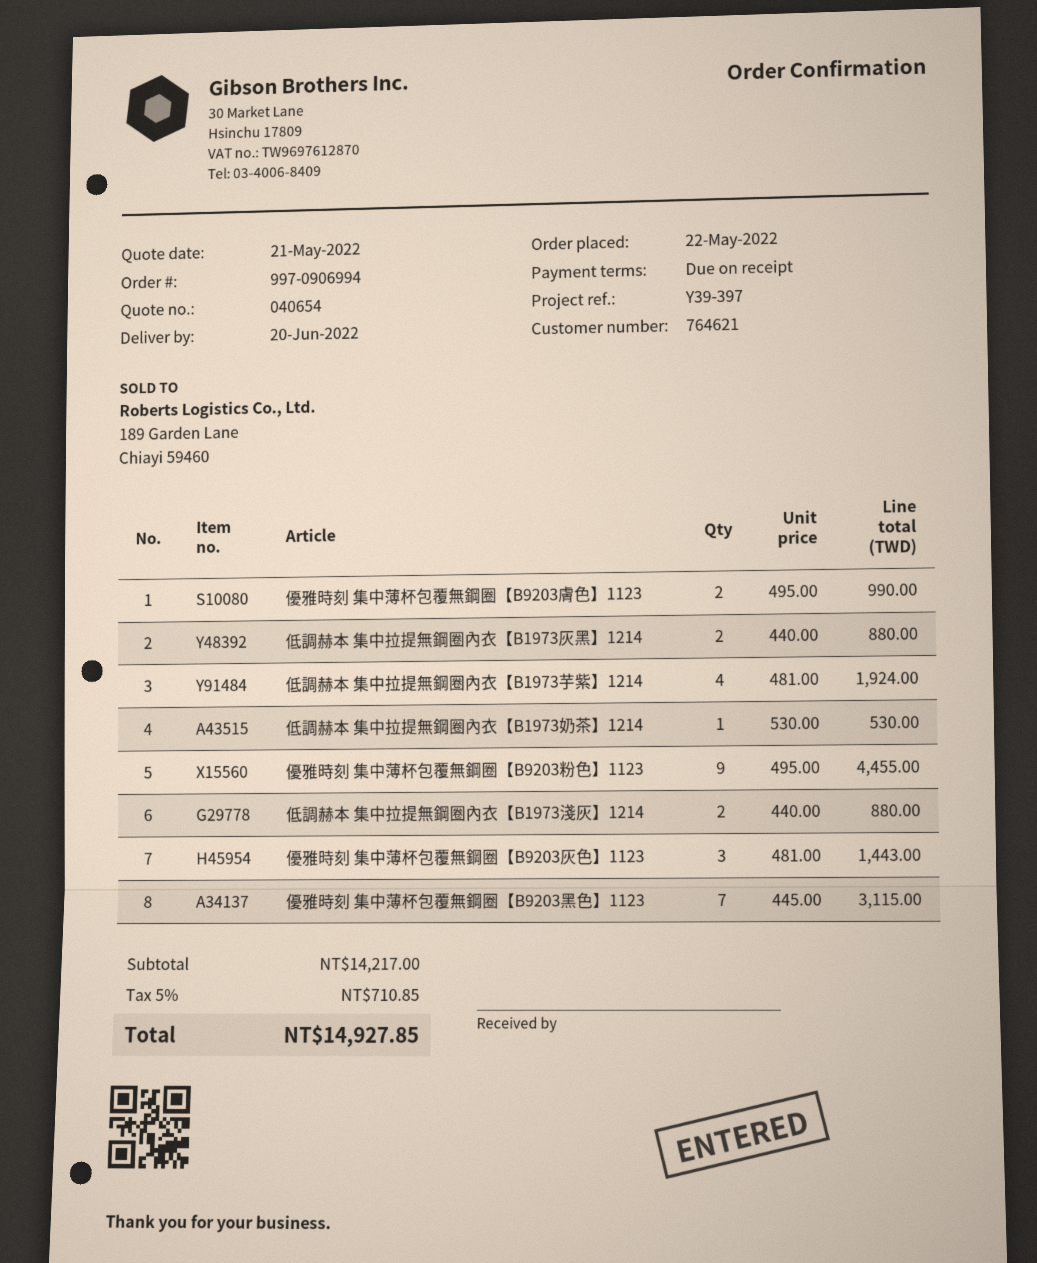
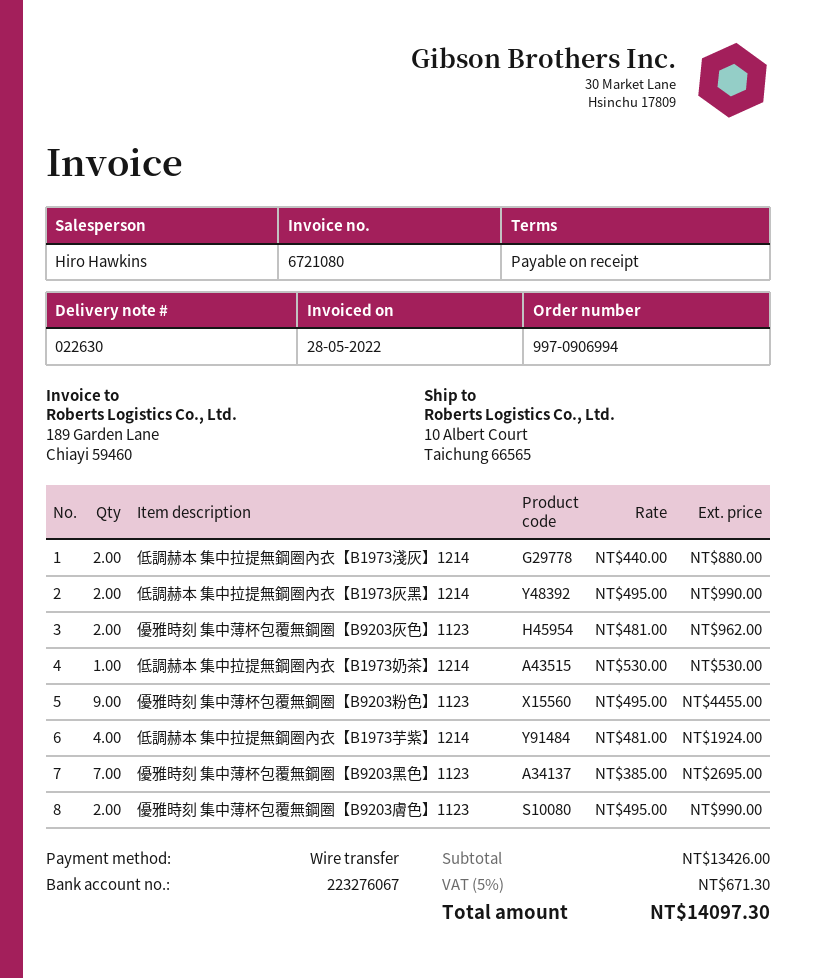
低調赫本 集中拉提無鋼圈內衣【B1973灰黑】1214: 2 x 440.00 = 880.00 -> 2 x 495.00 = 990.00
優雅時刻 集中薄杯包覆無鋼圈【B9203灰色】1123: 3 x 481.00 = 1443.00 -> 2 x 481.00 = 962.00
優雅時刻 集中薄杯包覆無鋼圈【B9203黑色】1123: 7 x 445.00 = 3115.00 -> 7 x 385.00 = 2695.00
subtotal: 14217.00 -> 13426.00
tax: 5% = 710.85 -> 5% = 671.30
total: 14927.85 -> 14097.30

